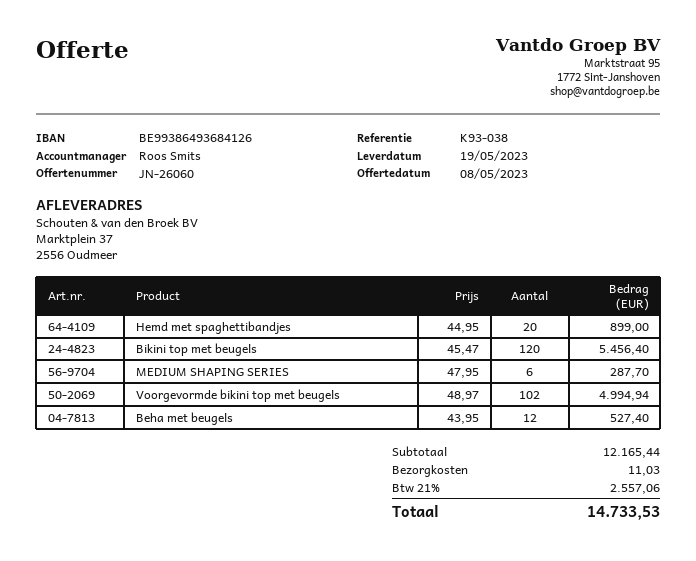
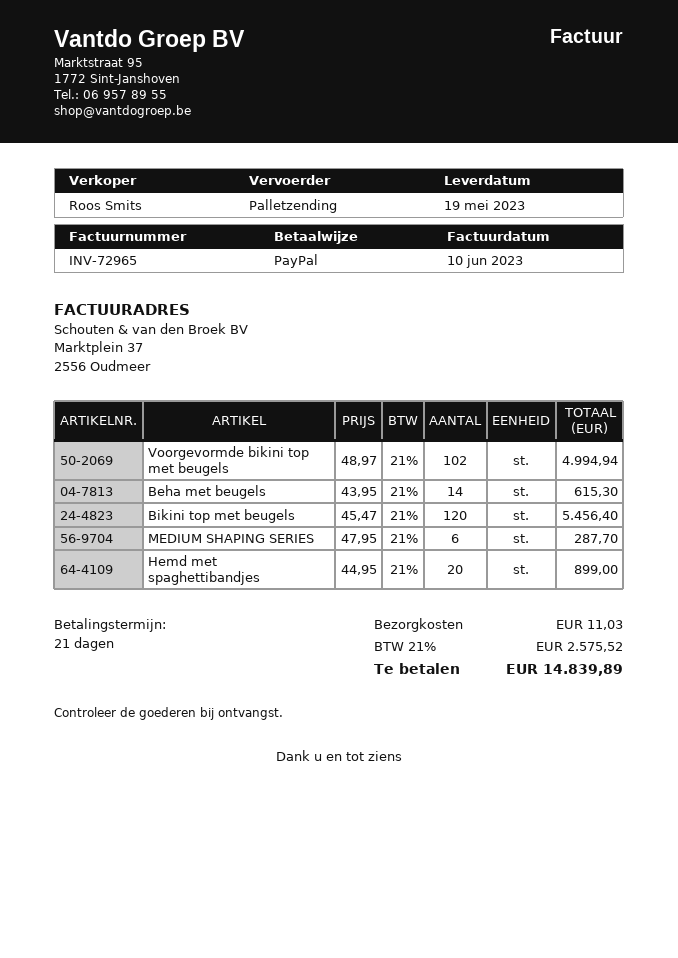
Beha met beugels: 12 x 43.95 = 527.40 -> 14 x 43.95 = 615.30
tax: 21% = 2557.06 -> 21% = 2575.52
total: 14733.53 -> 14839.89

